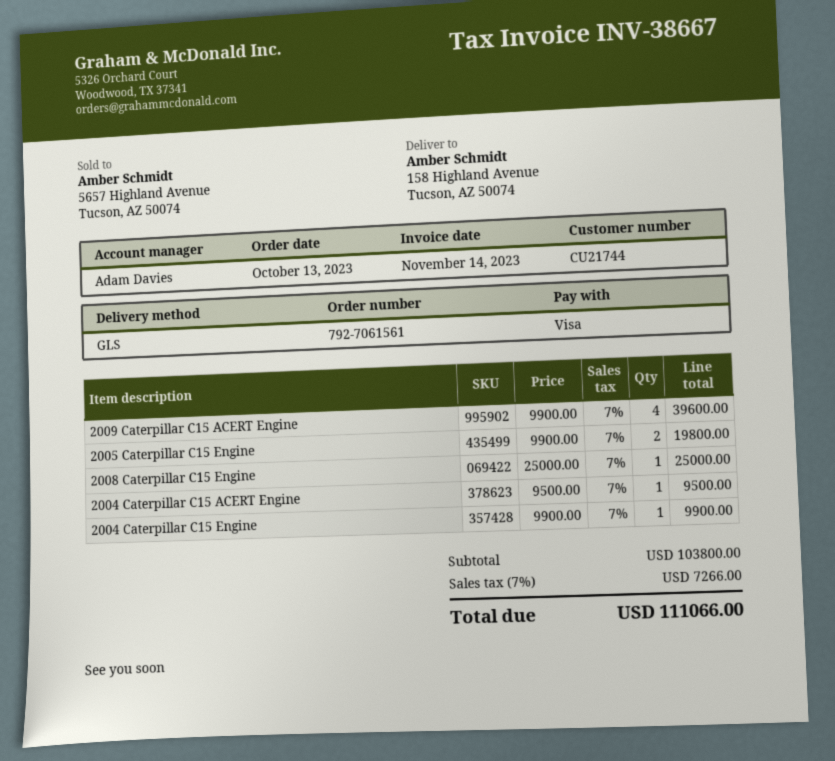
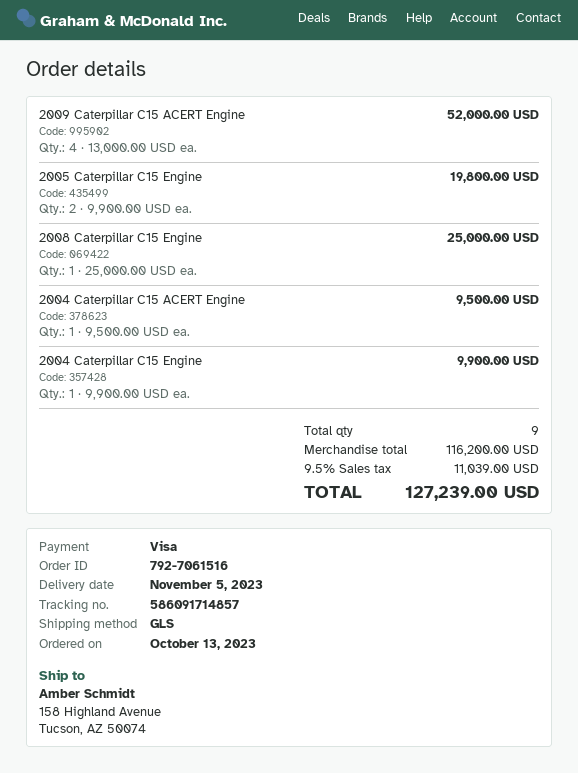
order number: 792-7061561 -> 792-7061516
2009 Caterpillar C15 ACERT Engine: 4 x 9900.00 = 39600.00 -> 4 x 13000.00 = 52000.00
subtotal: 103800.00 -> 116200.00
tax: 7% = 7266.00 -> 9.5% = 11039.00
total: 111066.00 -> 127239.00

